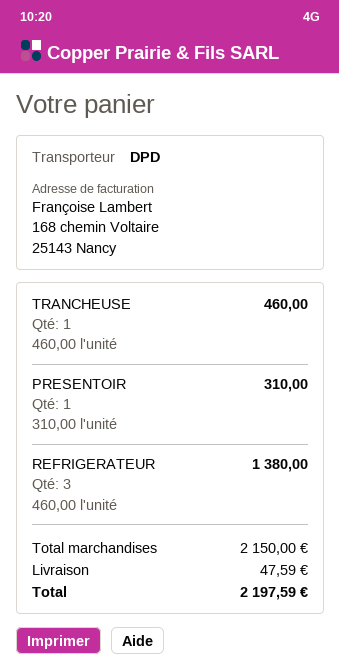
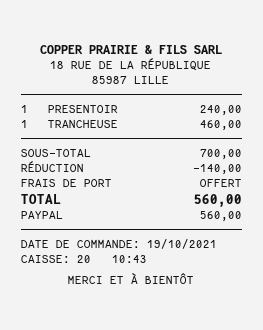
PRESENTOIR: 1 for 310.00 -> 1 for 240.00
REFRIGERATEUR: 3 for 1380.00 -> none
subtotal: 2150.00 -> 700.00
discount: none -> 140.00
shipping: 47.59 -> 0.00
total: 2197.59 -> 560.00

